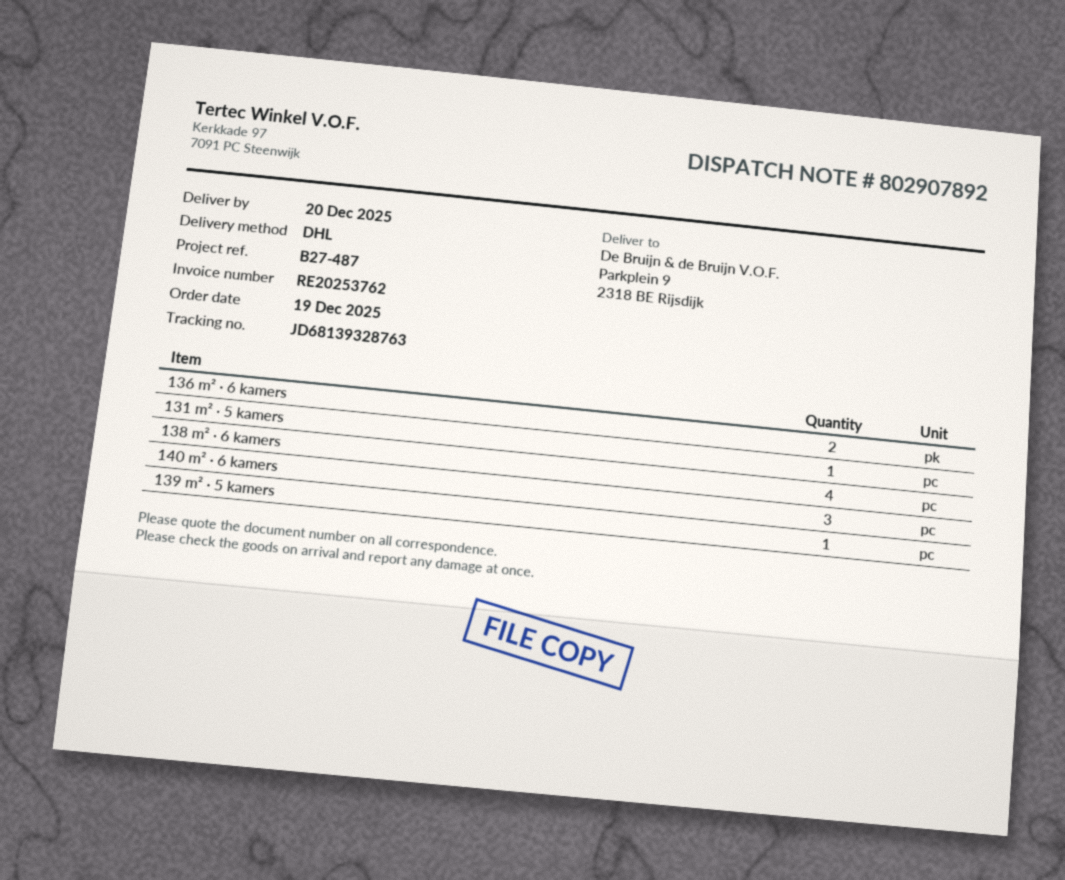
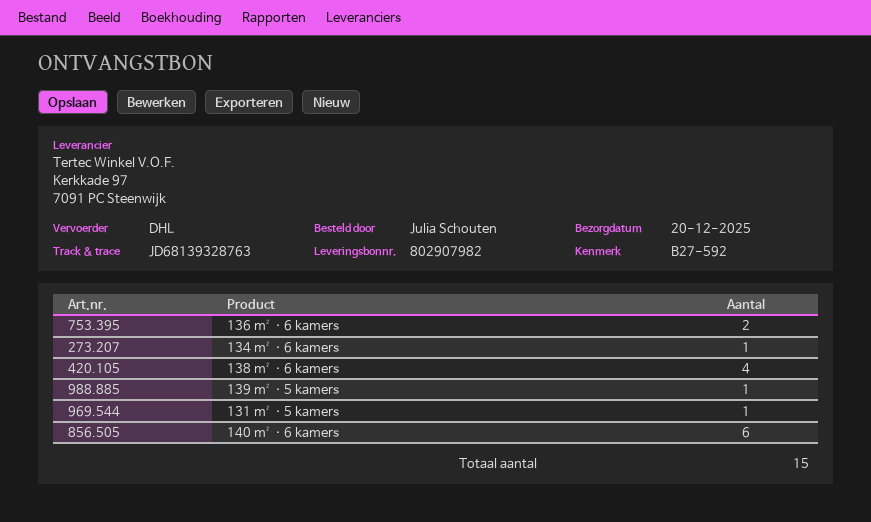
delivery note number: 802907892 -> 802907982
reference: B27-487 -> B27-592
140 m² · 6 kamers: 3 -> 6
134 m² · 6 kamers: none -> 1

